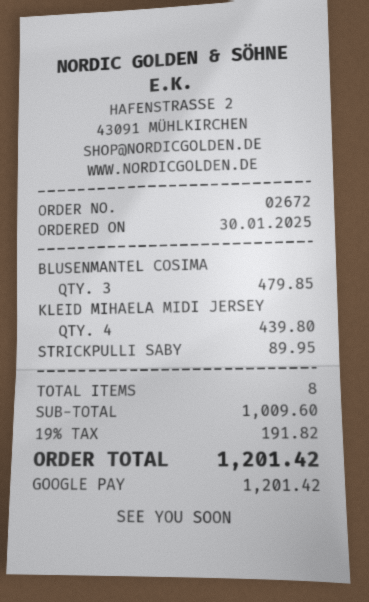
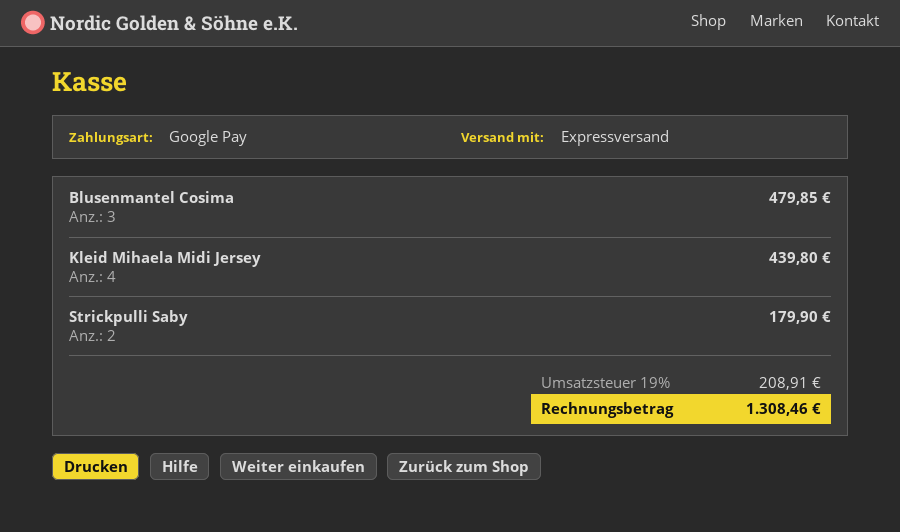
STRICKPULLI SABY: 1 for 89.95 -> 2 for 179.90
tax: 19% = 191.82 -> 19% = 208.91
total: 1201.42 -> 1308.46

